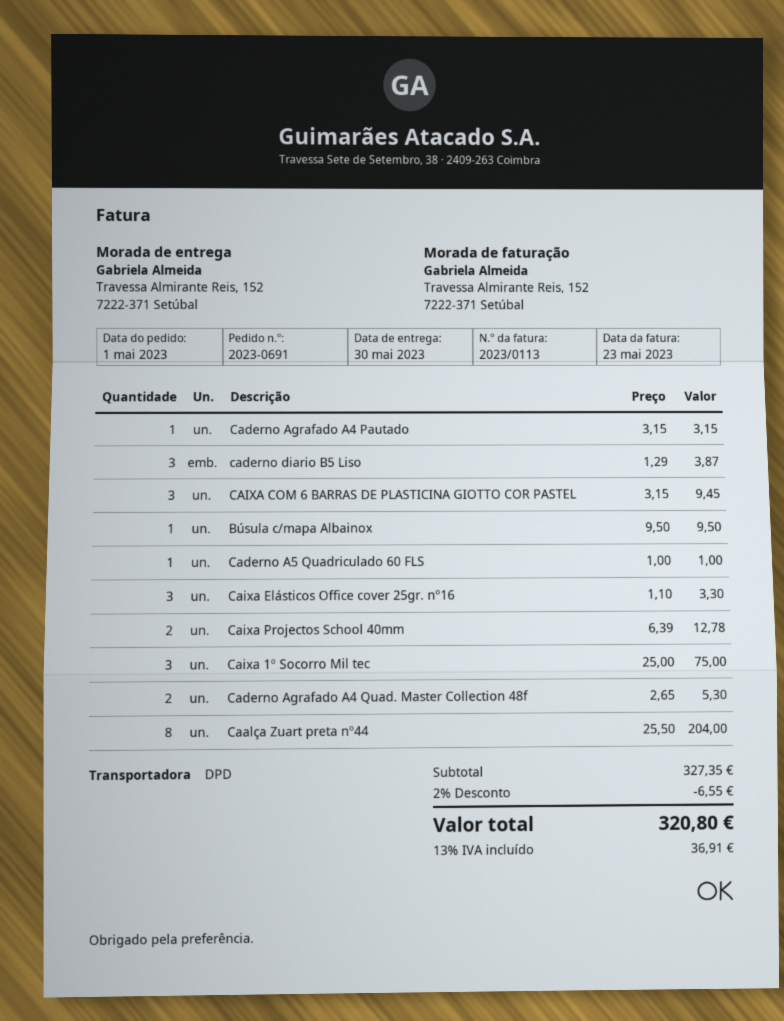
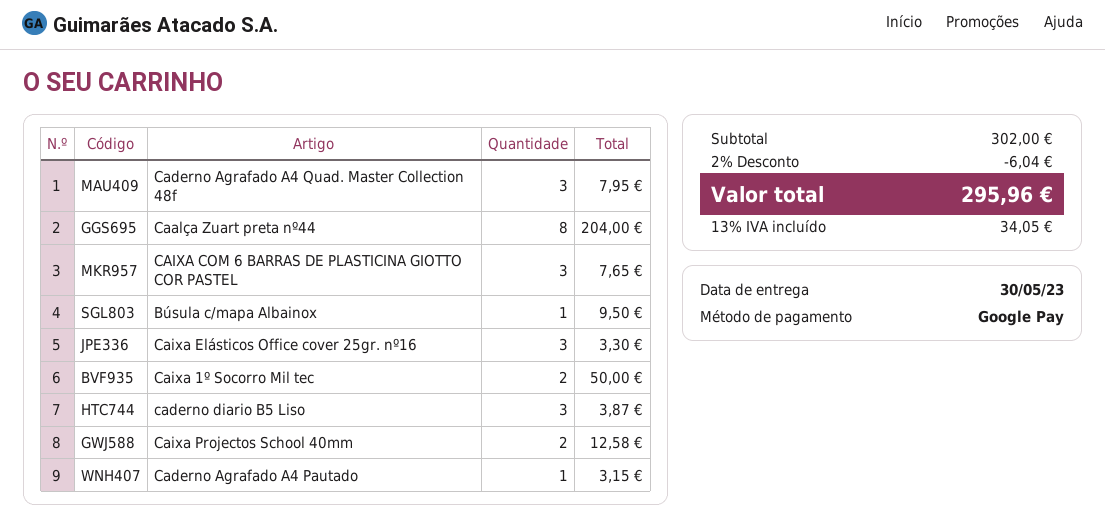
CAIXA COM 6 BARRAS DE PLASTICINA GIOTTO COR PASTEL: 3 for 9.45 -> 3 for 7.65
Caderno A5 Quadriculado 60 FLS: 1 for 1.00 -> none
Caixa Projectos School 40mm: 2 for 12.78 -> 2 for 12.58
Caixa 1º Socorro Mil tec: 3 for 75.00 -> 2 for 50.00
Caderno Agrafado A4 Quad. Master Collection 48f: 2 for 5.30 -> 3 for 7.95
subtotal: 327.35 -> 302.00
discount: 2% = 6.55 -> 2% = 6.04
tax: 13% = 36.91 -> 13% = 34.05
total: 320.80 -> 295.96

